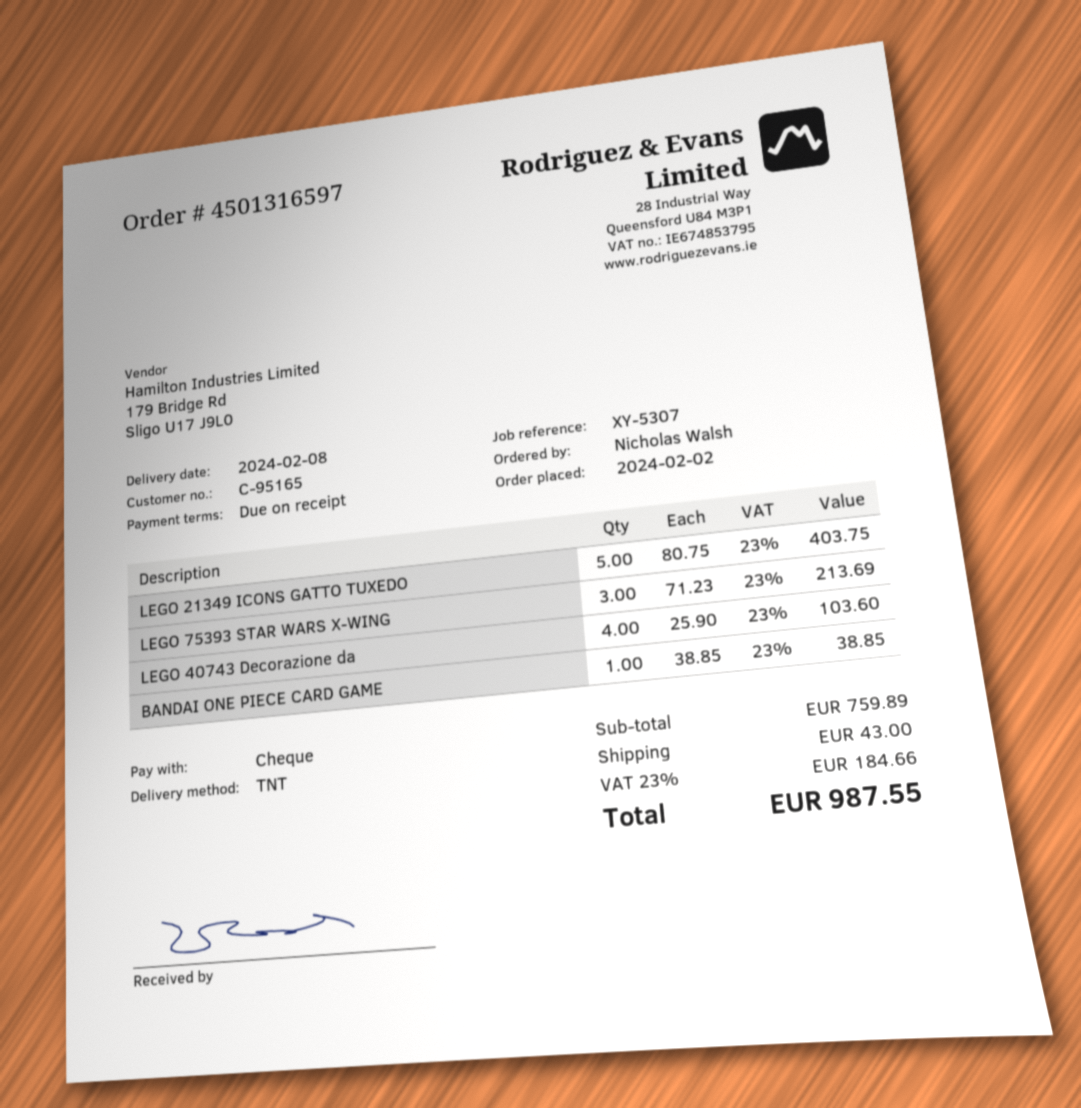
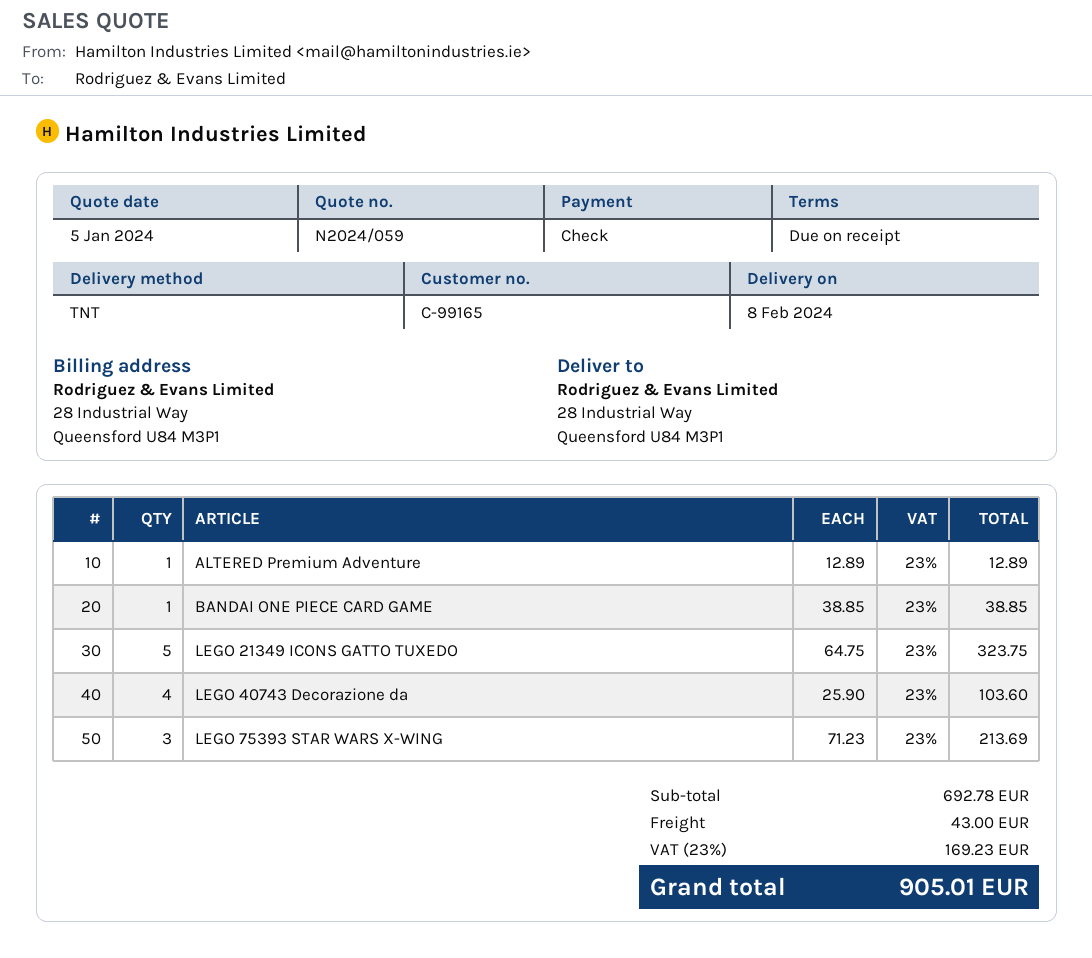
customer number: C-95165 -> C-99165
LEGO 21349 ICONS GATTO TUXEDO: 5 x 80.75 = 403.75 -> 5 x 64.75 = 323.75
ALTERED Premium Adventure: none -> 1 x 12.89 = 12.89
subtotal: 759.89 -> 692.78
tax: 23% = 184.66 -> 23% = 169.23
total: 987.55 -> 905.01

